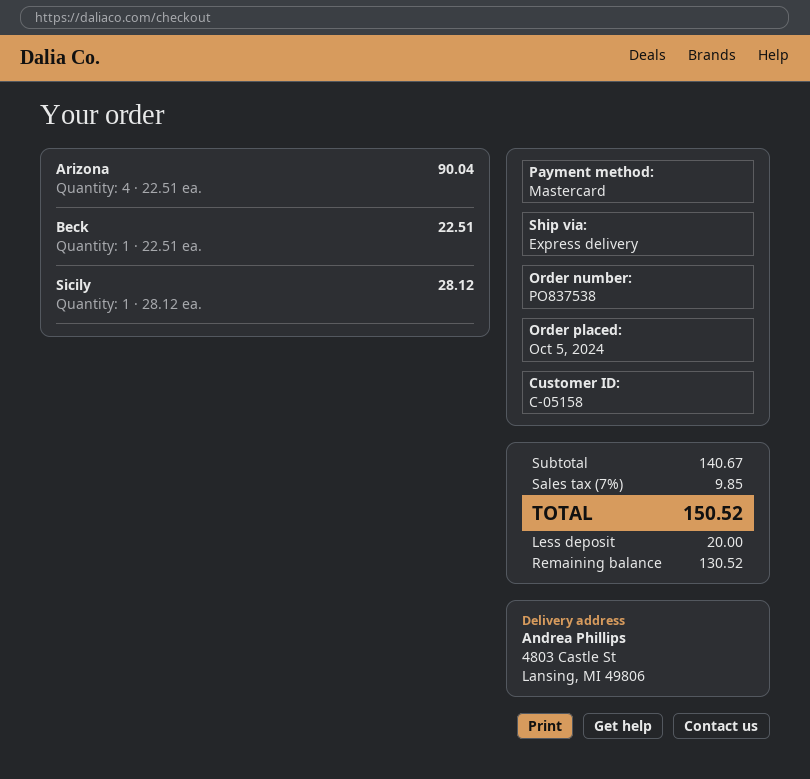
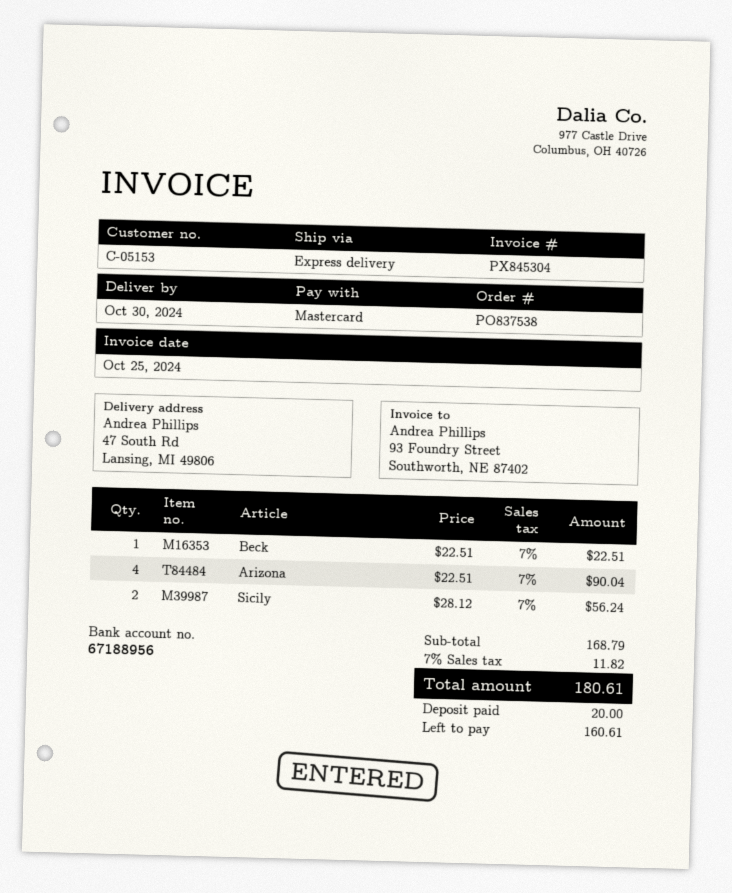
customer number: C-05158 -> C-05153
ship to: 4803 Castle St, Lansing, MI 49806 -> 47 South Rd, Lansing, MI 49806
Sicily: 1 x 28.12 = 28.12 -> 2 x 28.12 = 56.24
subtotal: 140.67 -> 168.79
tax: 7% = 9.85 -> 7% = 11.82
total: 150.52 -> 180.61
balance: 130.52 -> 160.61

